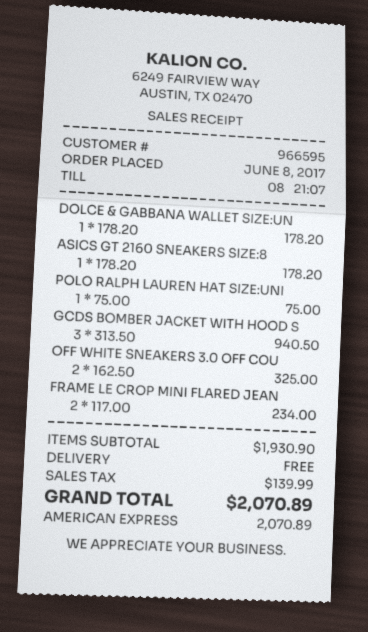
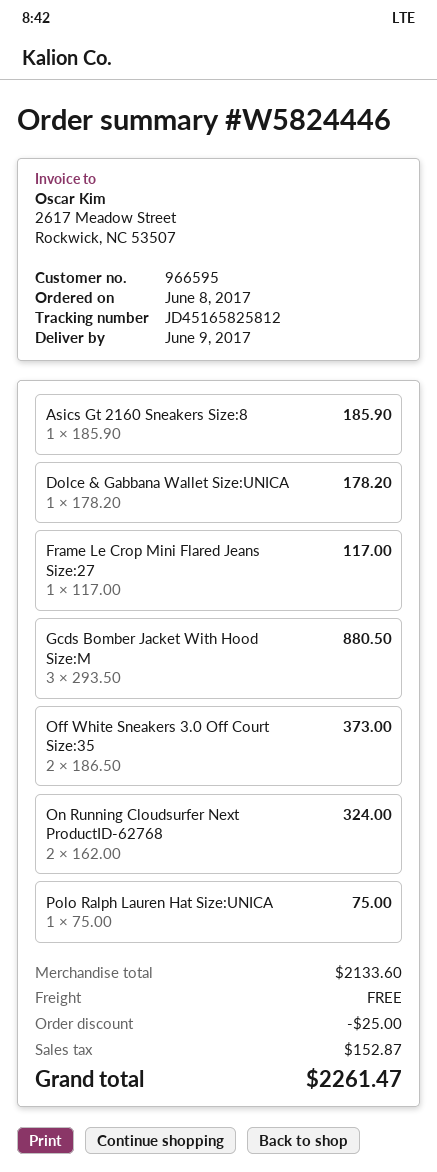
ASICS GT 2160 SNEAKERS SIZE:8: 1 x 178.20 = 178.20 -> 1 x 185.90 = 185.90
GCDS BOMBER JACKET WITH HOOD S: 3 x 313.50 = 940.50 -> 3 x 293.50 = 880.50
OFF WHITE SNEAKERS 3.0 OFF COU: 2 x 162.50 = 325.00 -> 2 x 186.50 = 373.00
FRAME LE CROP MINI FLARED JEAN: 2 x 117.00 = 234.00 -> 1 x 117.00 = 117.00
On Running Cloudsurfer Next ProductID-62768: none -> 2 x 162.00 = 324.00
subtotal: 1930.90 -> 2133.60
discount: none -> 25.00
tax: 139.99 -> 152.87
total: 2070.89 -> 2261.47

